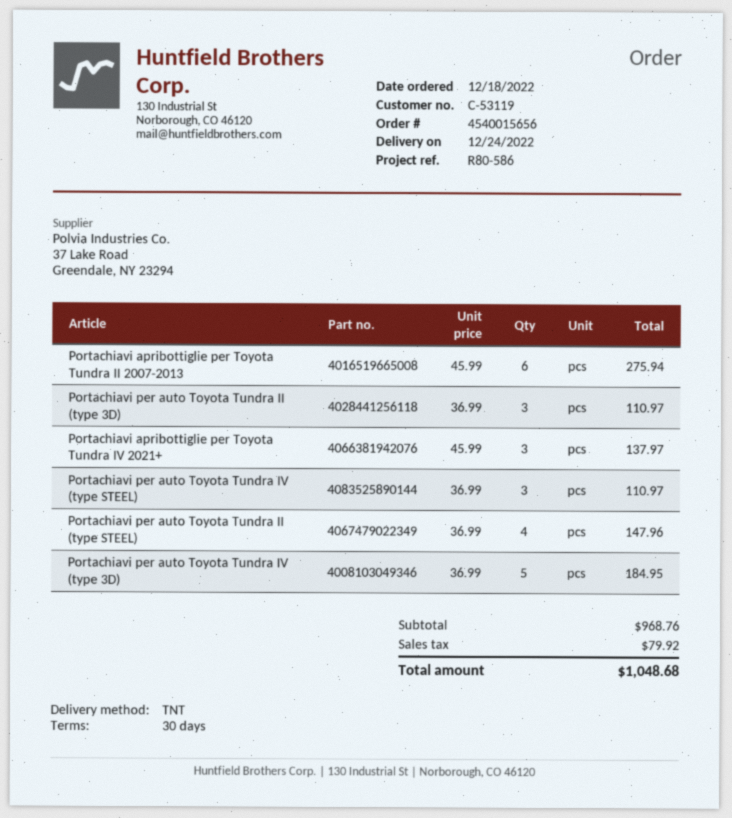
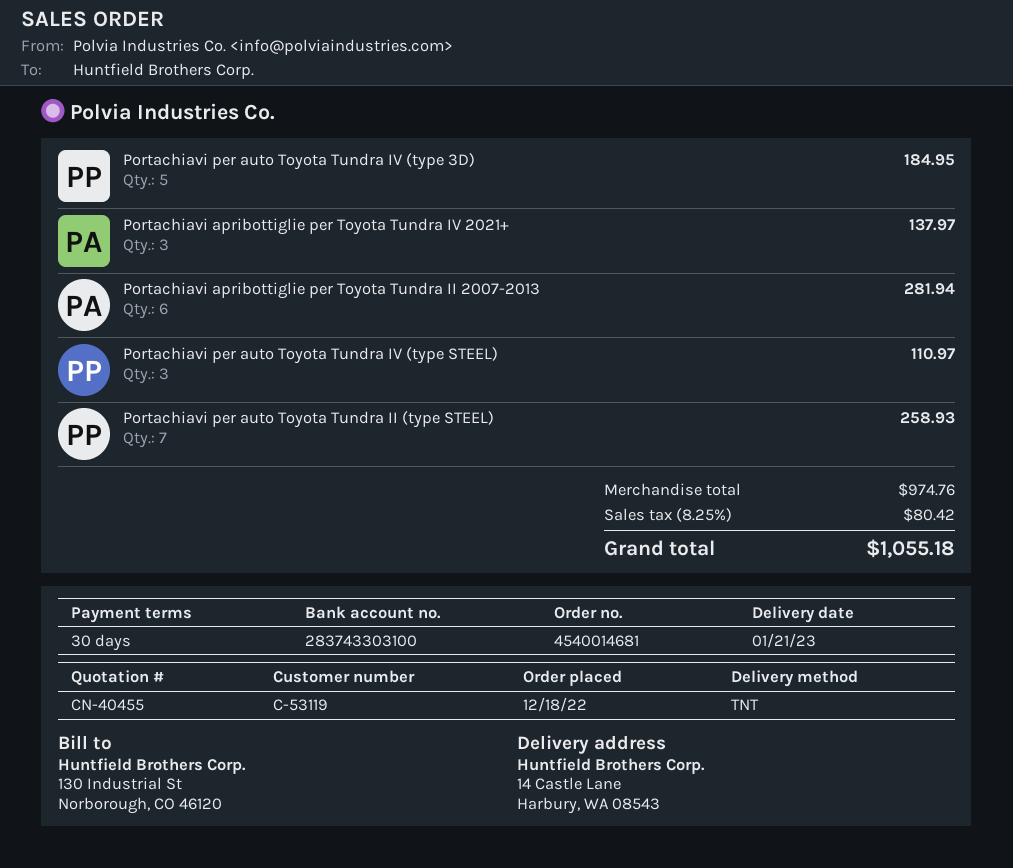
order number: 4540015656 -> 4540014681
delivery date: 2022-12-24 -> 2023-01-21
Portachiavi apribottiglie per Toyota Tundra II 2007-2013: 6 for 275.94 -> 6 for 281.94
Portachiavi per auto Toyota Tundra II (type 3D): 3 for 110.97 -> none
Portachiavi per auto Toyota Tundra II (type STEEL): 4 for 147.96 -> 7 for 258.93
subtotal: 968.76 -> 974.76
tax: 79.92 -> 80.42
total: 1048.68 -> 1055.18

